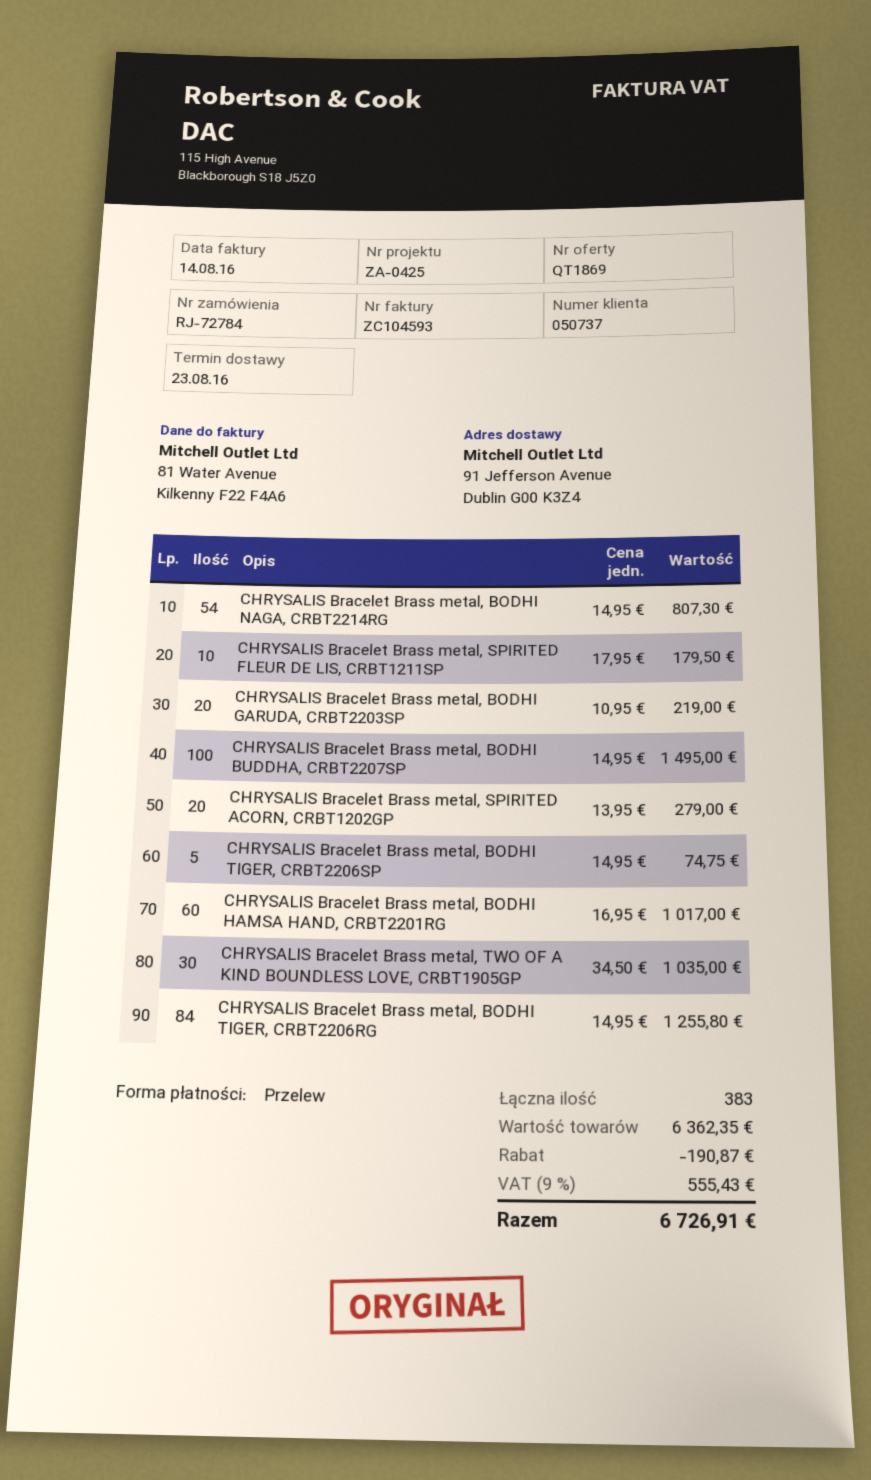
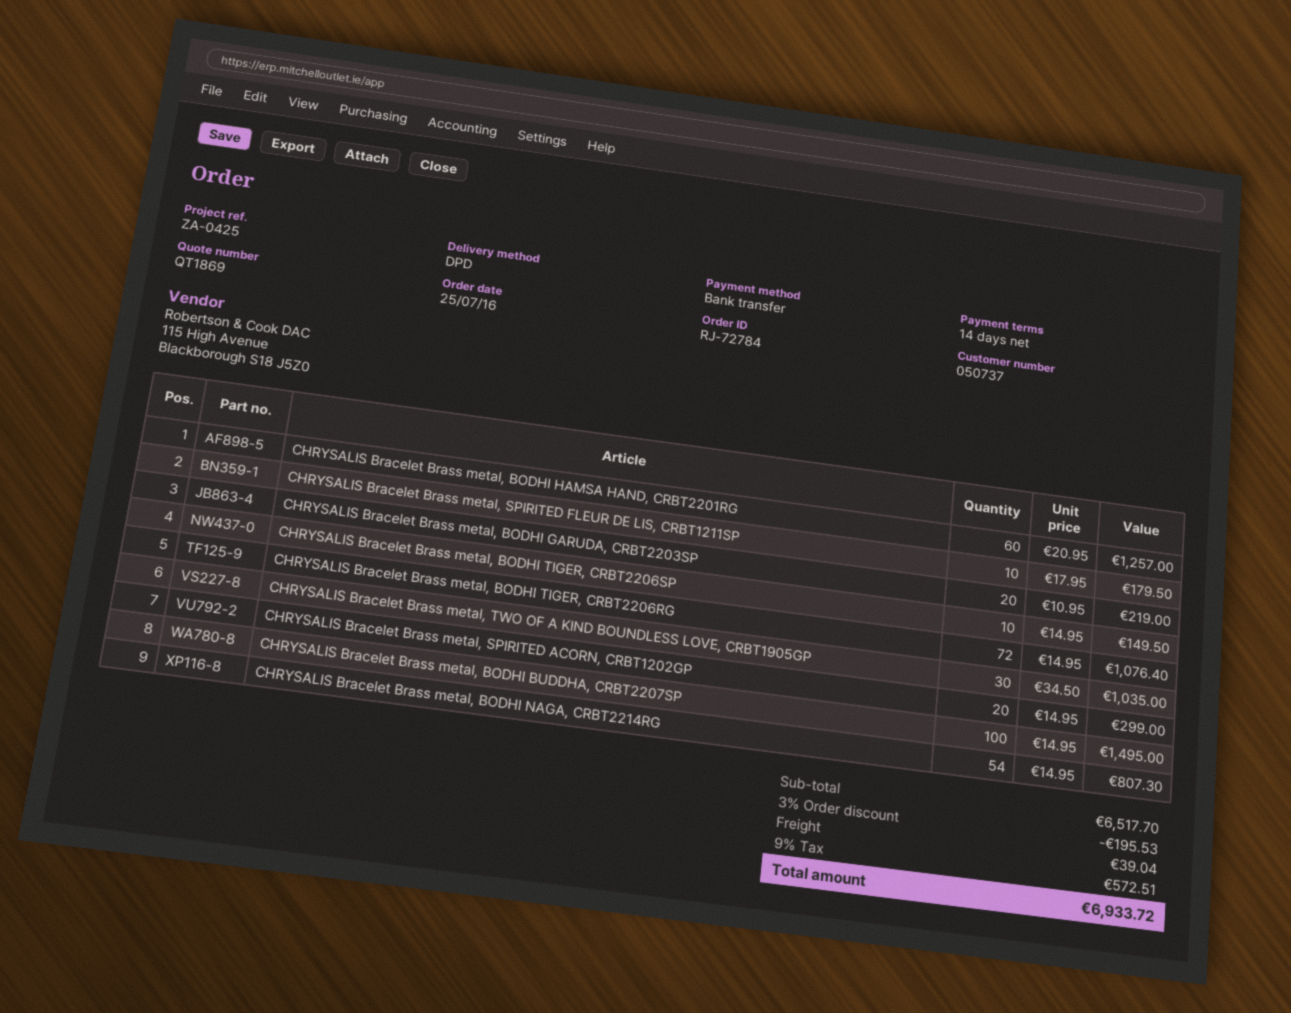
CHRYSALIS Bracelet Brass metal, SPIRITED ACORN, CRBT1202GP: 20 x 13.95 = 279.00 -> 20 x 14.95 = 299.00
CHRYSALIS Bracelet Brass metal, BODHI TIGER, CRBT2206SP: 5 x 14.95 = 74.75 -> 10 x 14.95 = 149.50
CHRYSALIS Bracelet Brass metal, BODHI HAMSA HAND, CRBT2201RG: 60 x 16.95 = 1017.00 -> 60 x 20.95 = 1257.00
CHRYSALIS Bracelet Brass metal, BODHI TIGER, CRBT2206RG: 84 x 14.95 = 1255.80 -> 72 x 14.95 = 1076.40
subtotal: 6362.35 -> 6517.70
discount: 190.87 -> 195.53
shipping: none -> 39.04
tax: 9% = 555.43 -> 9% = 572.51
total: 6726.91 -> 6933.72

